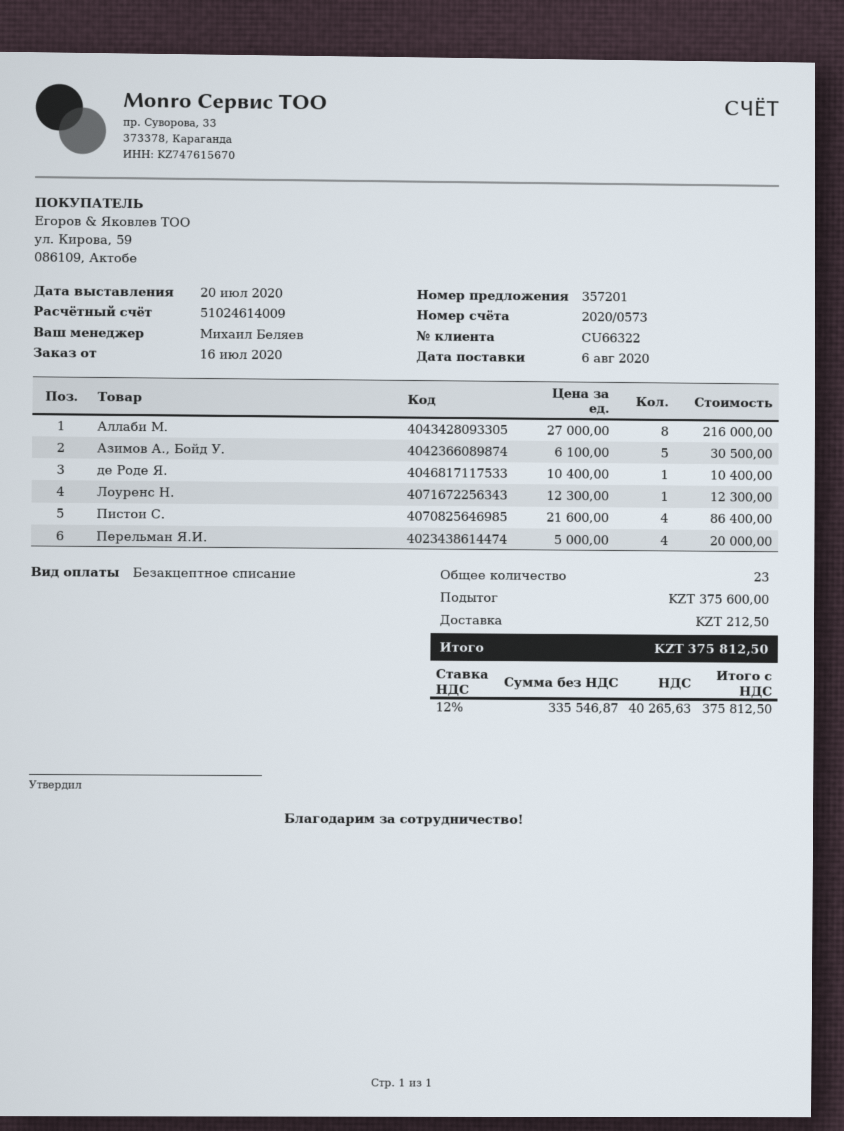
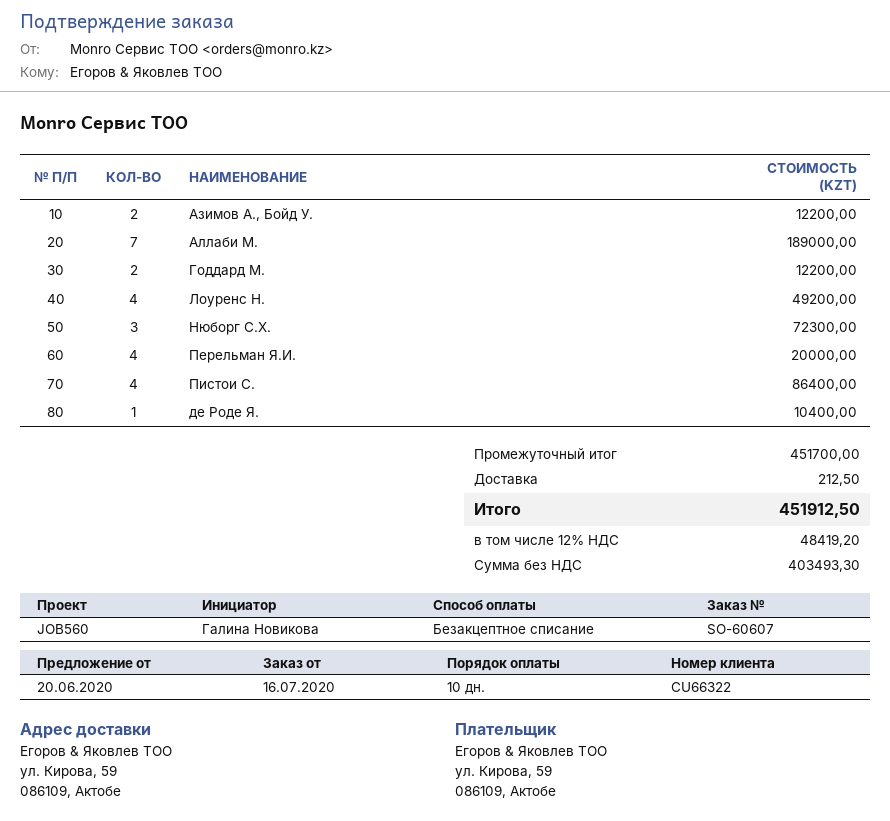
Аллаби М.: 8 for 216000.00 -> 7 for 189000.00
Азимов А., Бойд У.: 5 for 30500.00 -> 2 for 12200.00
Лоуренс Н.: 1 for 12300.00 -> 4 for 49200.00
Годдард М.: none -> 2 for 12200.00
Нюборг С.Х.: none -> 3 for 72300.00
subtotal: 375600.00 -> 451700.00
net: 335546.87 -> 403493.30
tax: 12% = 40265.63 -> 12% = 48419.20
total: 375812.50 -> 451912.50

